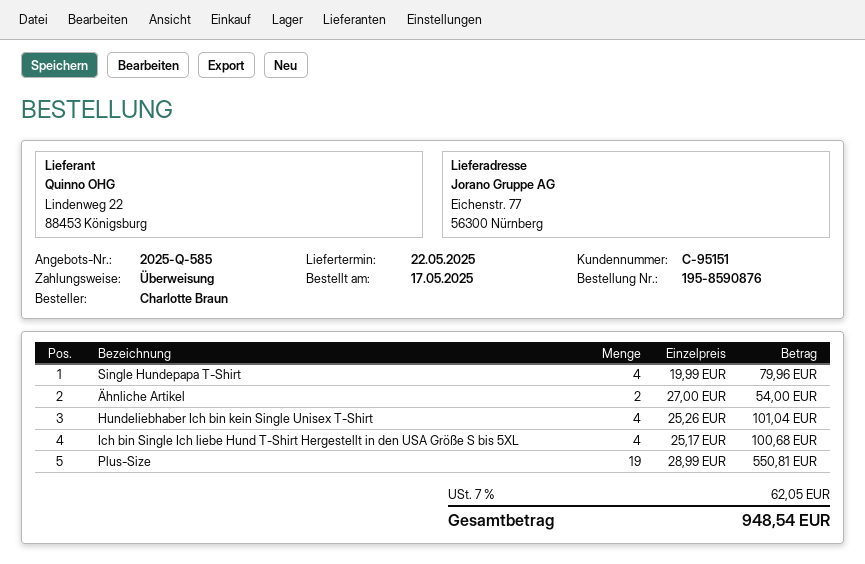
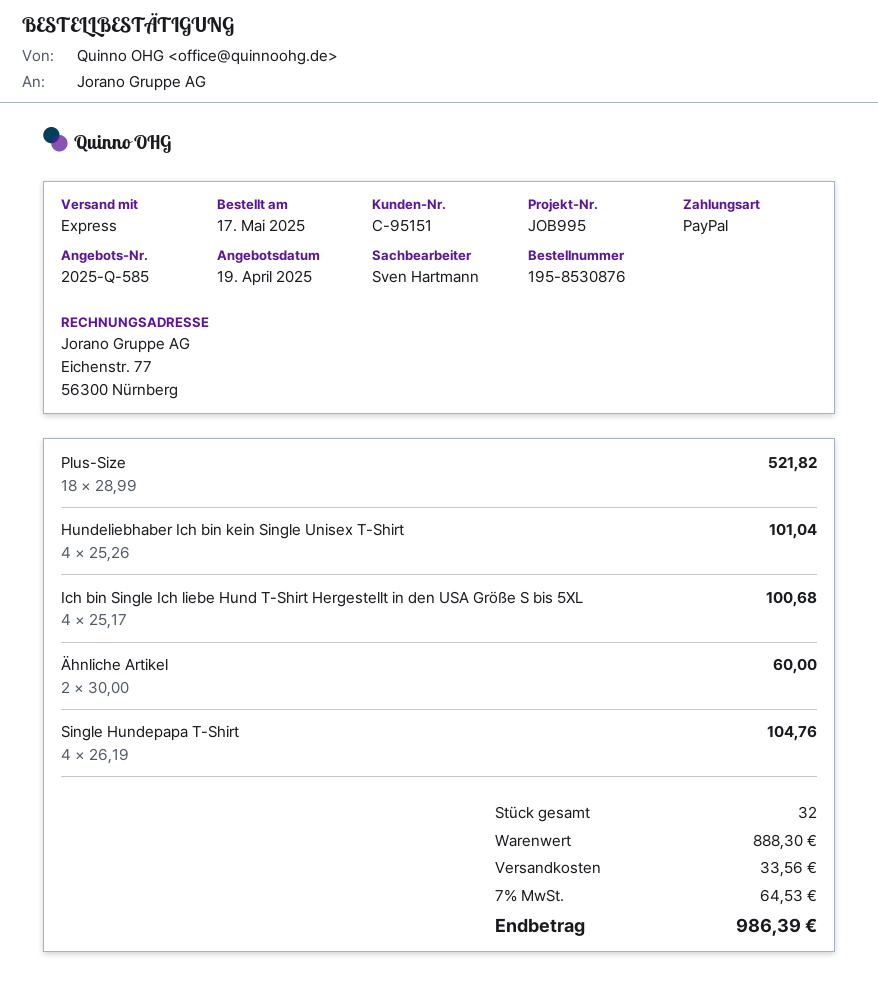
order number: 195-8590876 -> 195-8530876
payment method: bank transfer -> PayPal
Single Hundepapa T-Shirt: 4 x 19.99 = 79.96 -> 4 x 26.19 = 104.76
Ähnliche Artikel: 2 x 27.00 = 54.00 -> 2 x 30.00 = 60.00
Plus-Size: 19 x 28.99 = 550.81 -> 18 x 28.99 = 521.82
shipping: none -> 33.56
tax: 7% = 62.05 -> 7% = 64.53
total: 948.54 -> 986.39

